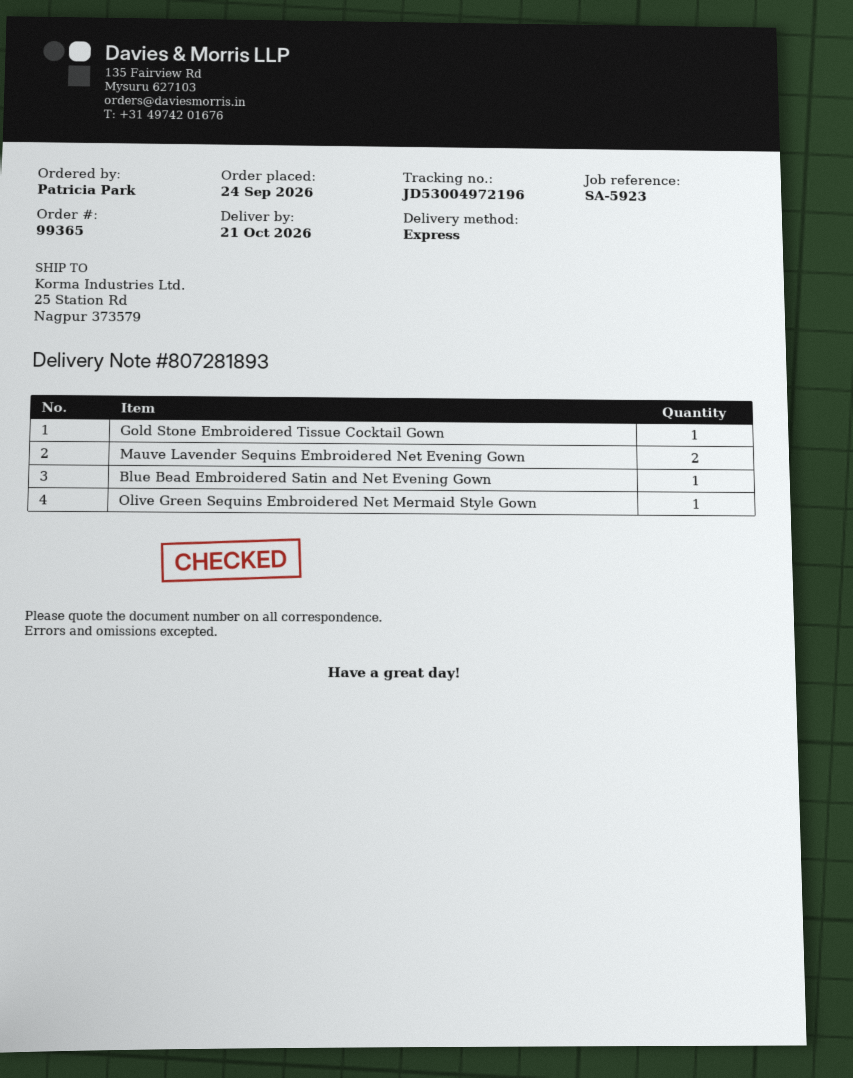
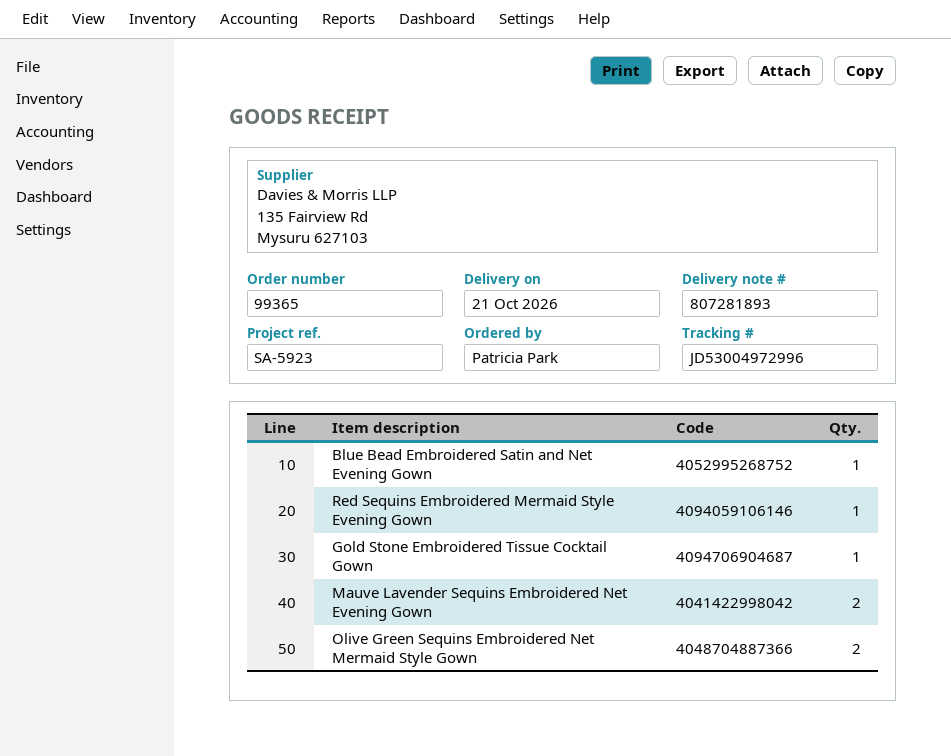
tracking number: JD53004972196 -> JD53004972996
Olive Green Sequins Embroidered Net Mermaid Style Gown: 1 -> 2
Red Sequins Embroidered Mermaid Style Evening Gown: none -> 1

